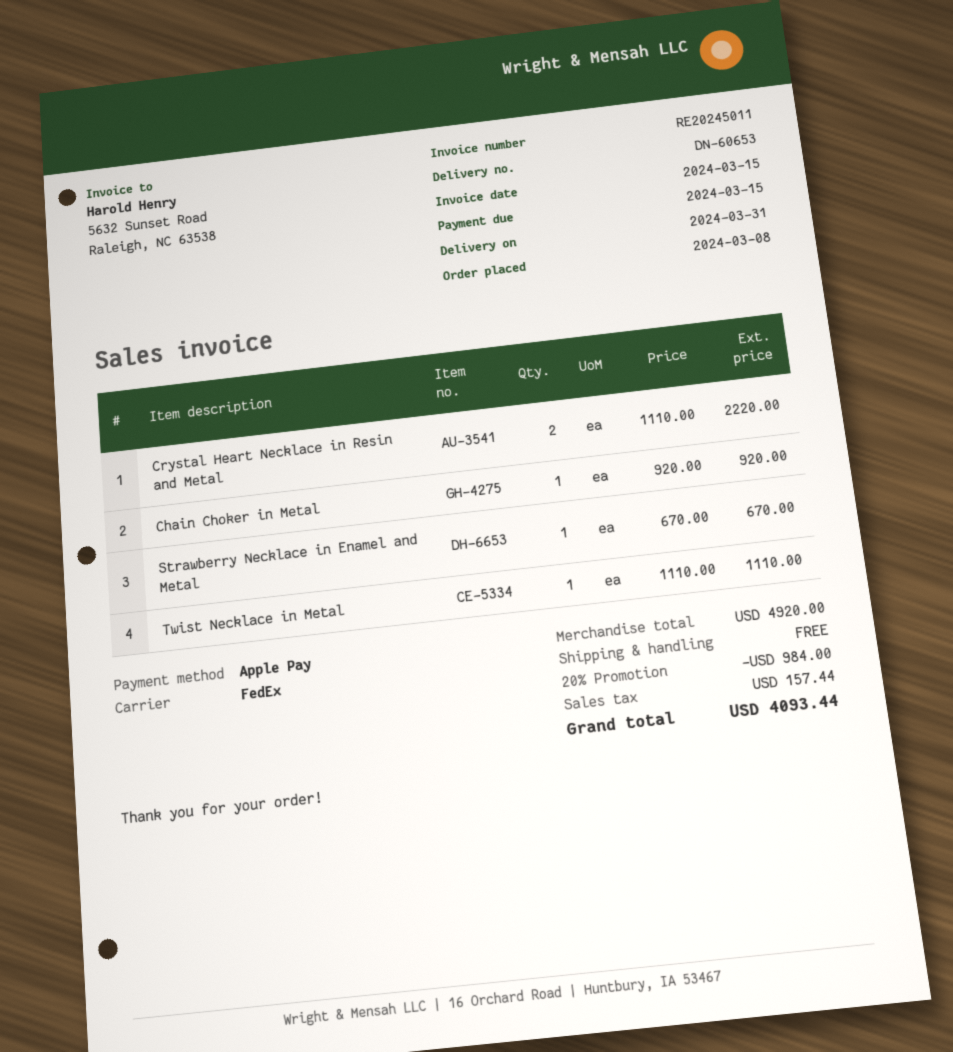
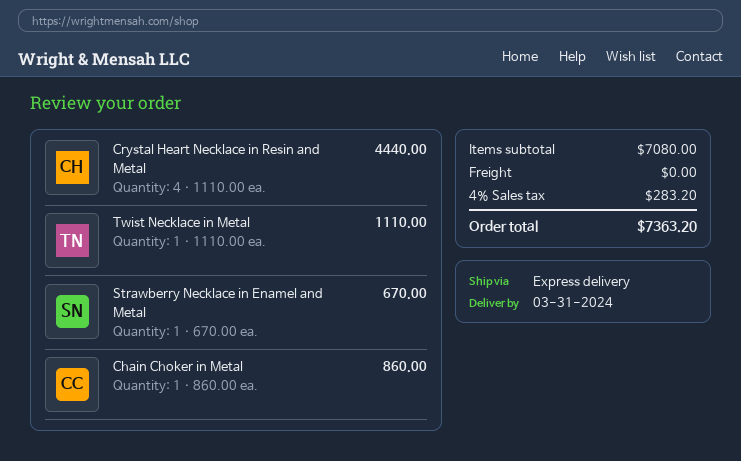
shipping method: FedEx -> express
Crystal Heart Necklace in Resin and Metal: 2 x 1110.00 = 2220.00 -> 4 x 1110.00 = 4440.00
Chain Choker in Metal: 1 x 920.00 = 920.00 -> 1 x 860.00 = 860.00
subtotal: 4920.00 -> 7080.00
discount: 20% = 984.00 -> none
tax: 157.44 -> 283.20
total: 4093.44 -> 7363.20

